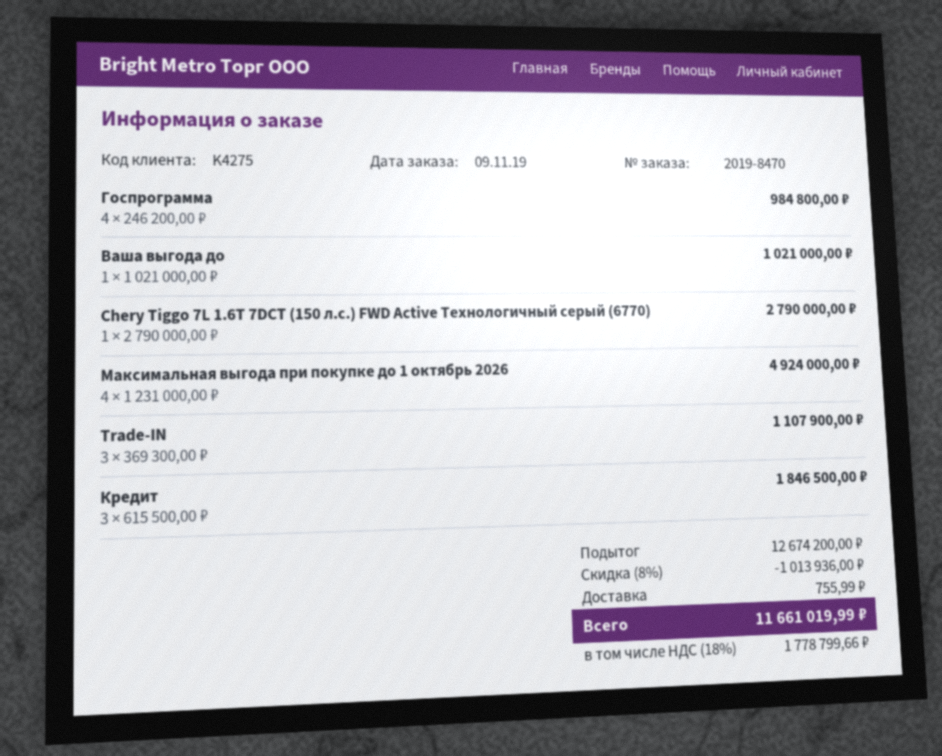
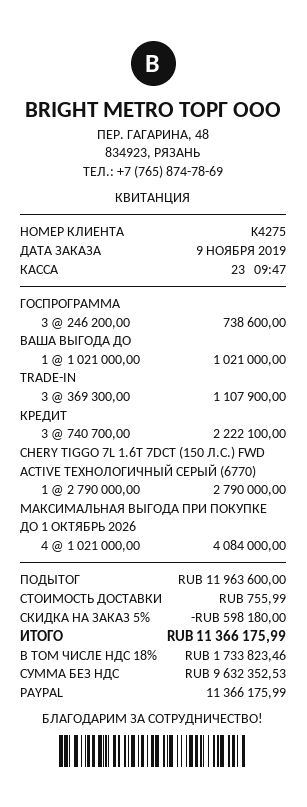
Госпрограмма: 4 x 246200.00 = 984800.00 -> 3 x 246200.00 = 738600.00
Максимальная выгода при покупке до 1 октябрь 2026: 4 x 1231000.00 = 4924000.00 -> 4 x 1021000.00 = 4084000.00
Кредит: 3 x 615500.00 = 1846500.00 -> 3 x 740700.00 = 2222100.00
subtotal: 12674200.00 -> 11963600.00
discount: 8% = 1013936.00 -> 5% = 598180.00
tax: 18% = 1778799.66 -> 18% = 1733823.46
total: 11661019.99 -> 11366175.99

